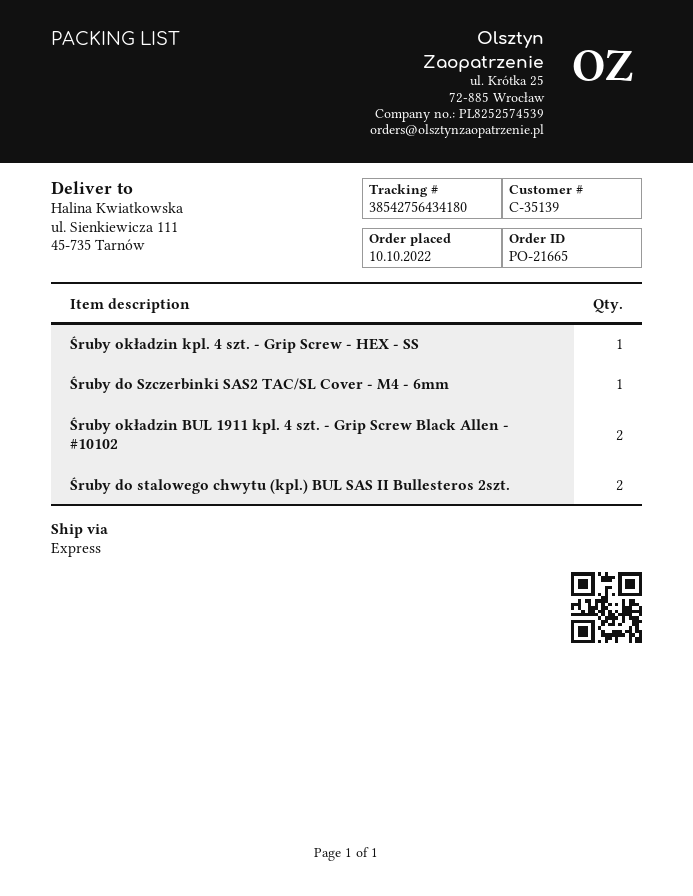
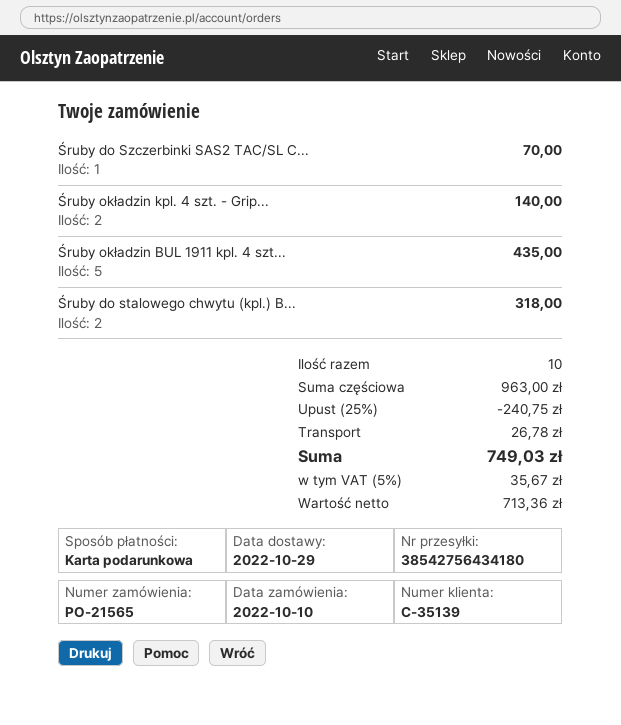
order number: PO-21665 -> PO-21565
Śruby okładzin kpl. 4 szt. - Grip Screw - HEX - SS: 1 -> 2
Śruby okładzin BUL 1911 kpl. 4 szt. - Grip Screw Black Allen - #10102: 2 -> 5

